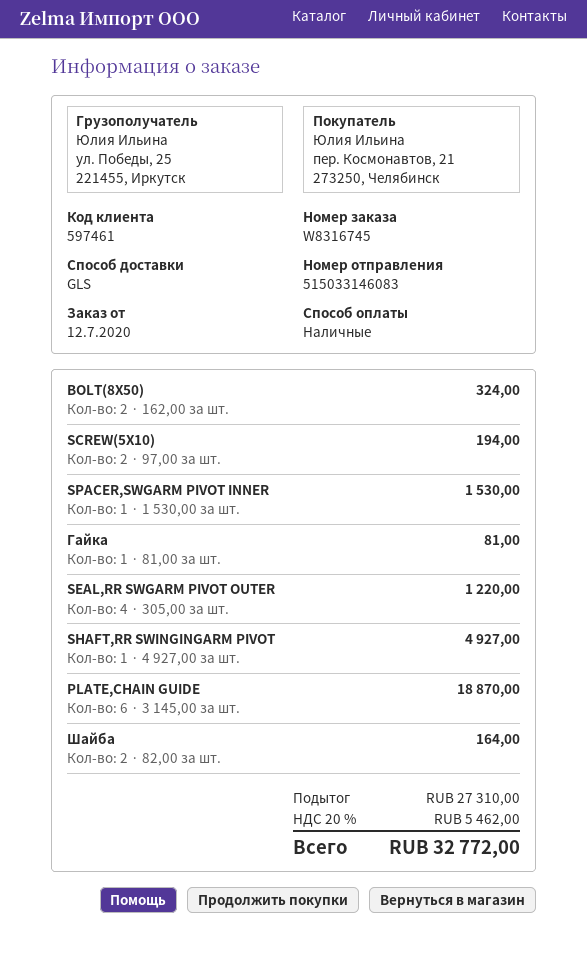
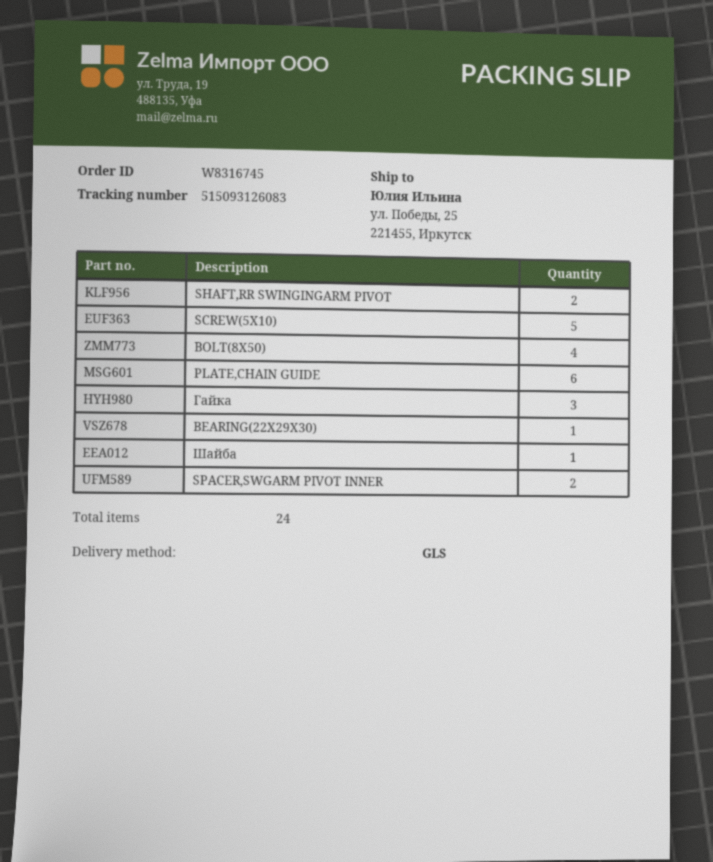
tracking number: 515033146083 -> 515093126083
BOLT(8X50): 2 -> 4
SCREW(5X10): 2 -> 5
SPACER,SWGARM PIVOT INNER: 1 -> 2
Гайка: 1 -> 3
SEAL,RR SWGARM PIVOT OUTER: 4 -> none
SHAFT,RR SWINGINGARM PIVOT: 1 -> 2
Шайба: 2 -> 1
BEARING(22X29X30): none -> 1

